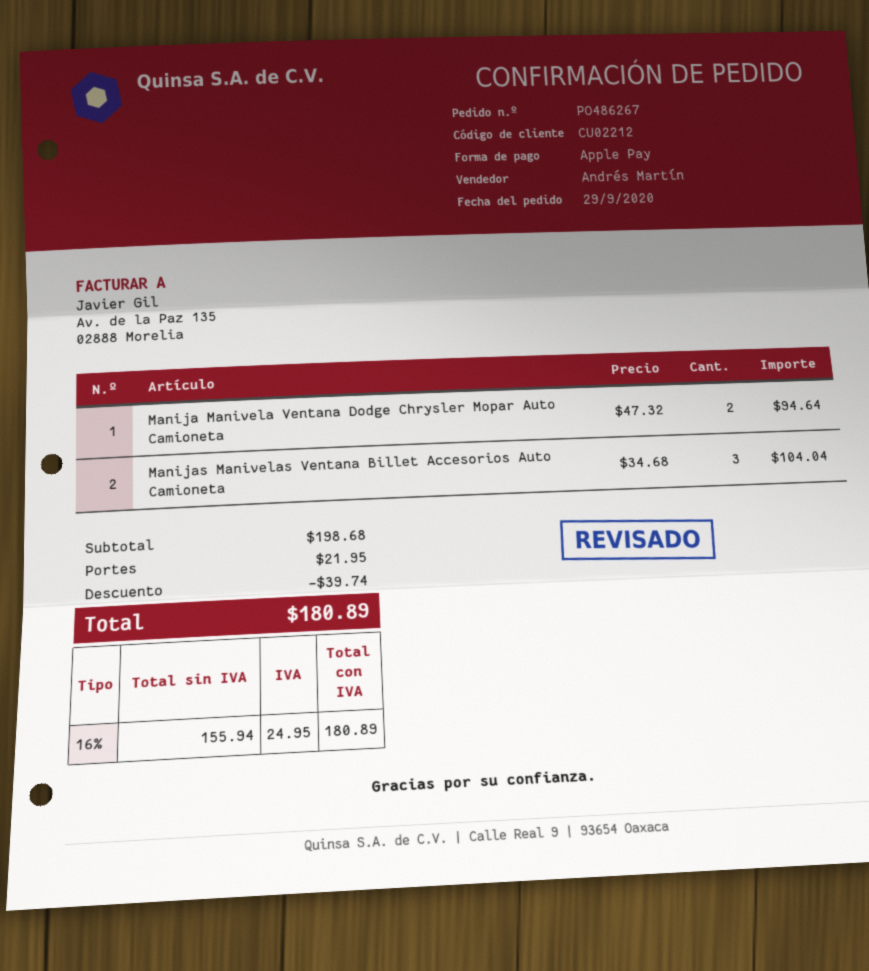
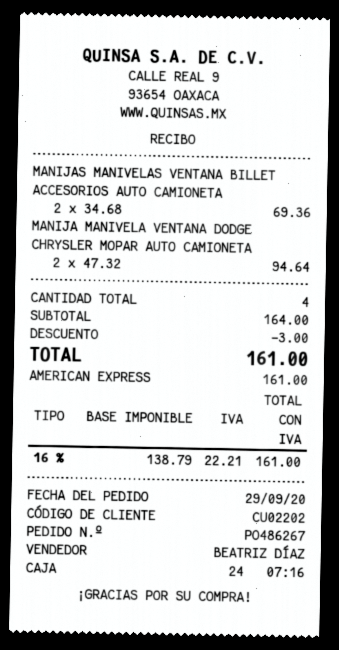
customer number: CU02212 -> CU02202
sales rep: Andrés Martín -> BEATRIZ DÍAZ
payment method: Apple Pay -> American Express
Manijas Manivelas Ventana Billet Accesorios Auto Camioneta: 3 x 34.68 = 104.04 -> 2 x 34.68 = 69.36
subtotal: 198.68 -> 164.00
discount: 39.74 -> 3.00
shipping: 21.95 -> none
net: 155.94 -> 138.79
tax: 16% = 24.95 -> 16% = 22.21
total: 180.89 -> 161.00

